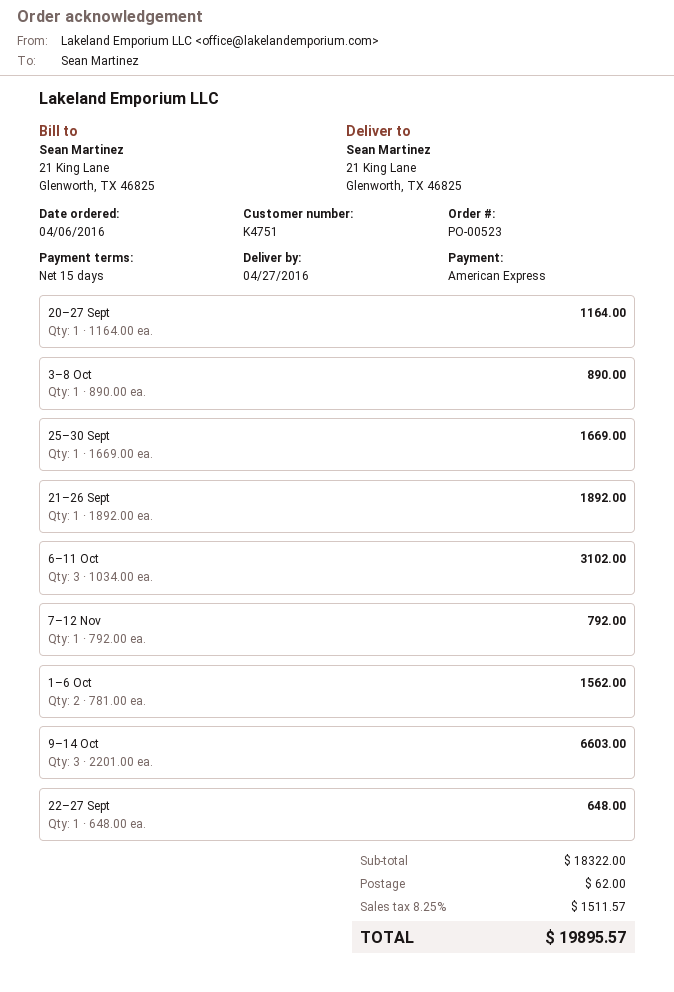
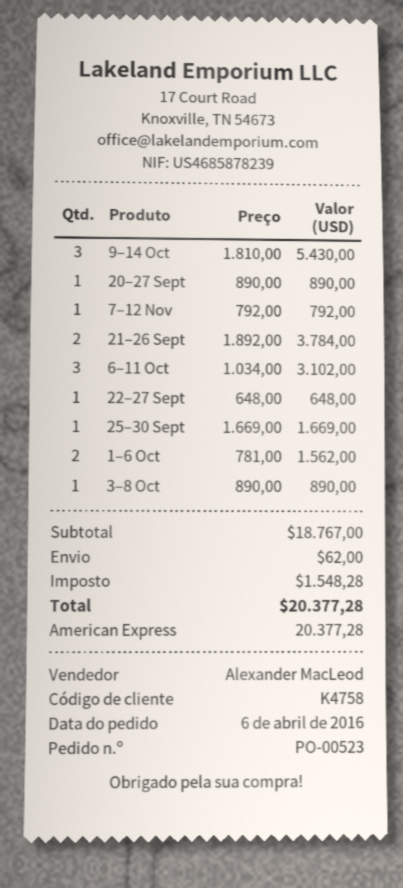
customer number: K4751 -> K4758
20–27 Sept: 1 x 1164.00 = 1164.00 -> 1 x 890.00 = 890.00
21–26 Sept: 1 x 1892.00 = 1892.00 -> 2 x 1892.00 = 3784.00
9–14 Oct: 3 x 2201.00 = 6603.00 -> 3 x 1810.00 = 5430.00
subtotal: 18322.00 -> 18767.00
tax: 1511.57 -> 1548.28
total: 19895.57 -> 20377.28

